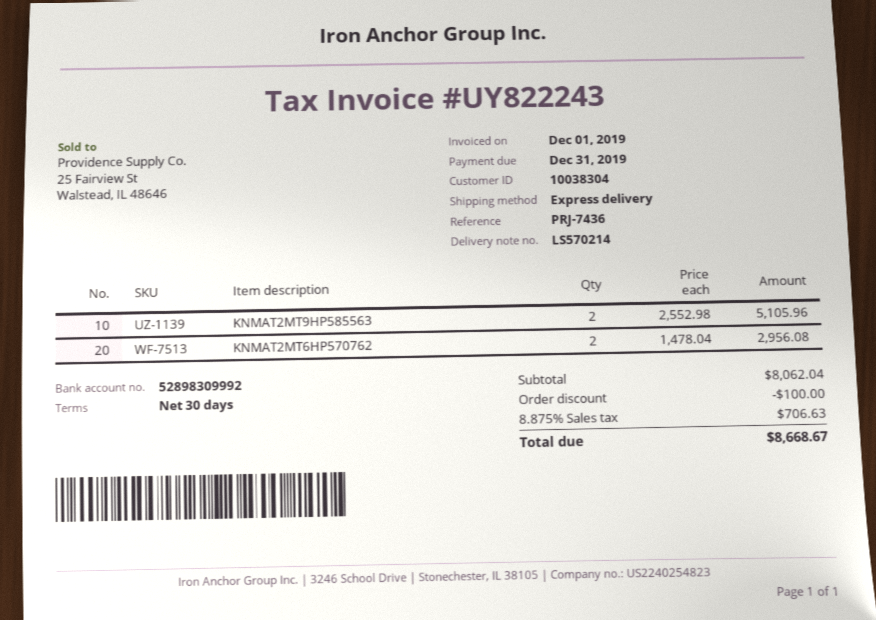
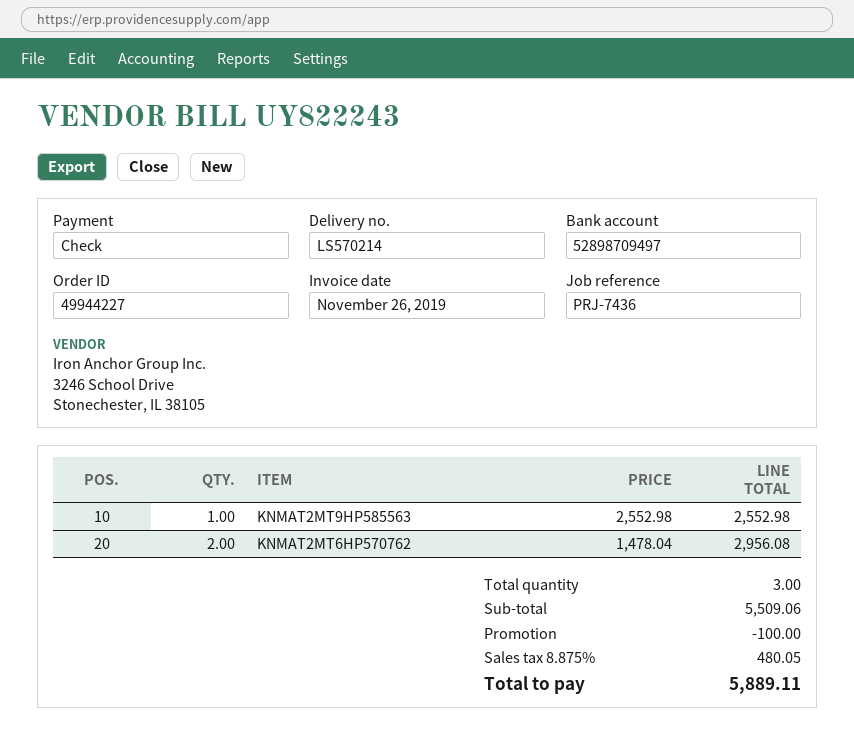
invoice date: 2019-12-01 -> 2019-11-26
bank account: 52898309992 -> 52898709497
KNMAT2MT9HP585563: 2 x 2552.98 = 5105.96 -> 1 x 2552.98 = 2552.98
subtotal: 8062.04 -> 5509.06
tax: 8.875% = 706.63 -> 8.875% = 480.05
total: 8668.67 -> 5889.11

